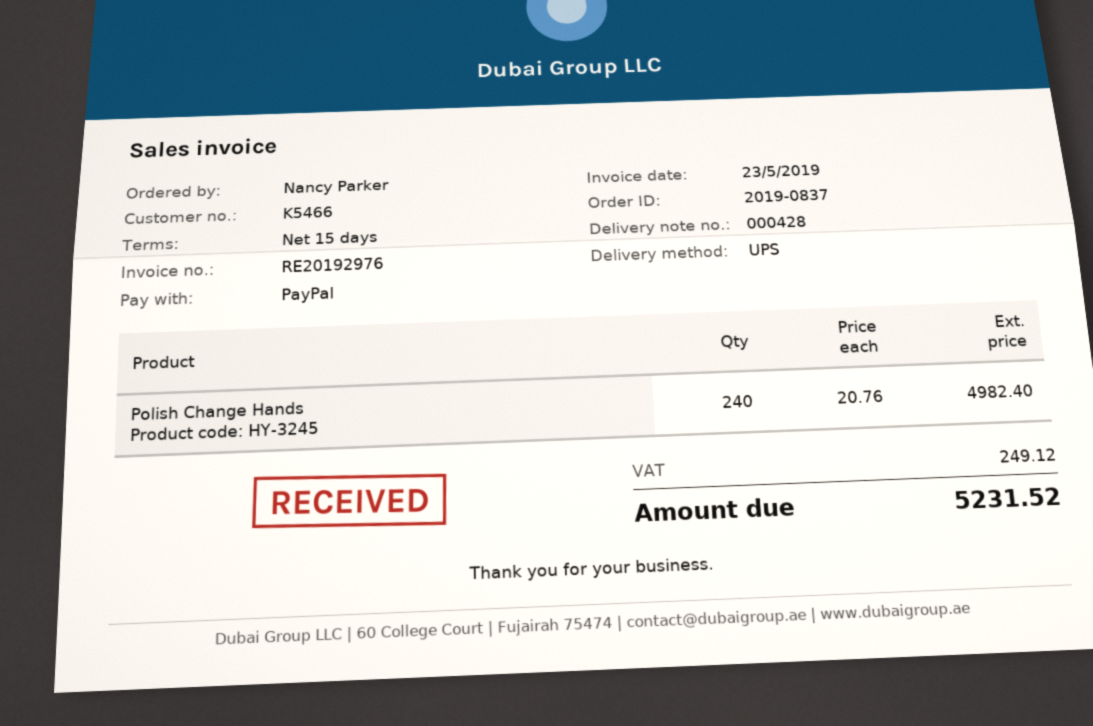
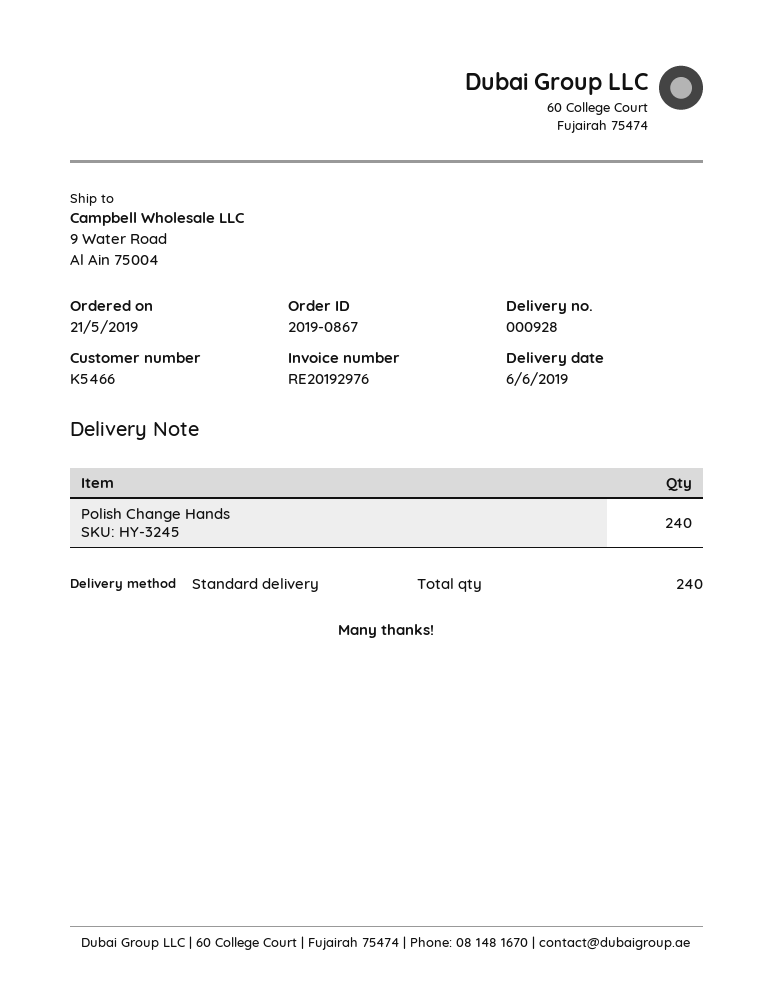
order number: 2019-0837 -> 2019-0867
delivery note number: 000428 -> 000928
shipping method: UPS -> standard

